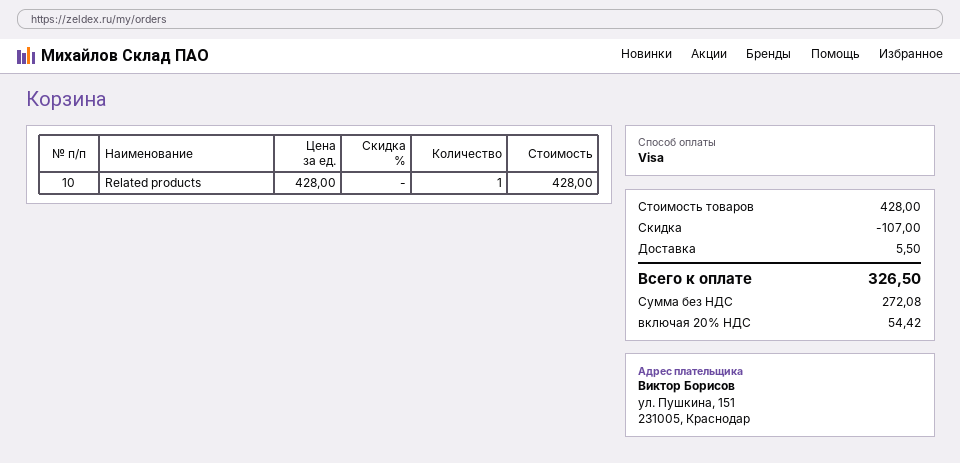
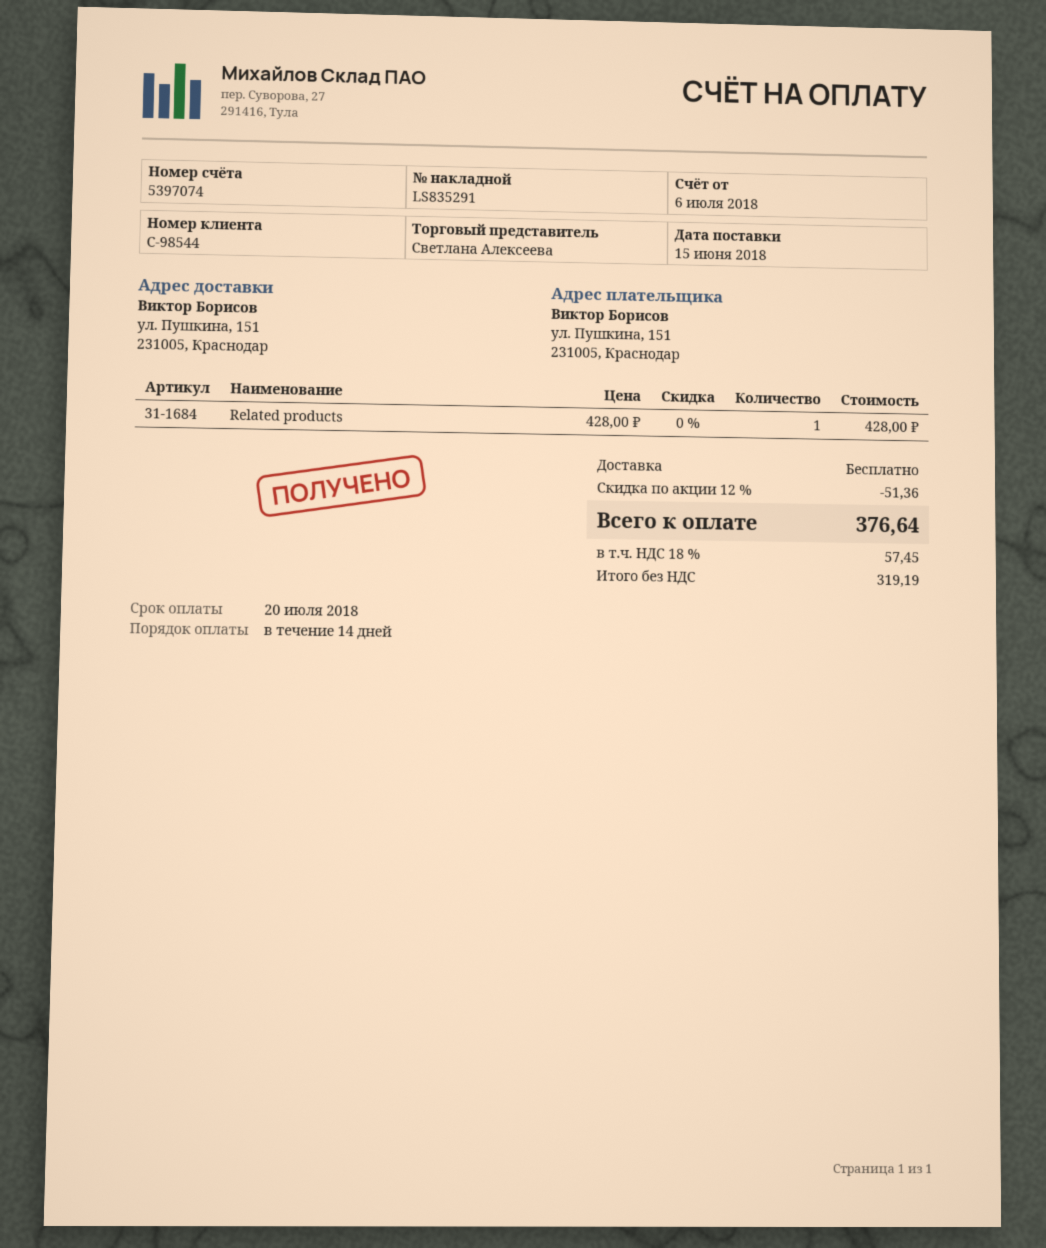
discount: 107.00 -> 51.36
shipping: 5.50 -> 0.00
net: 272.08 -> 319.19
tax: 20% = 54.42 -> 18% = 57.45
total: 326.50 -> 376.64

